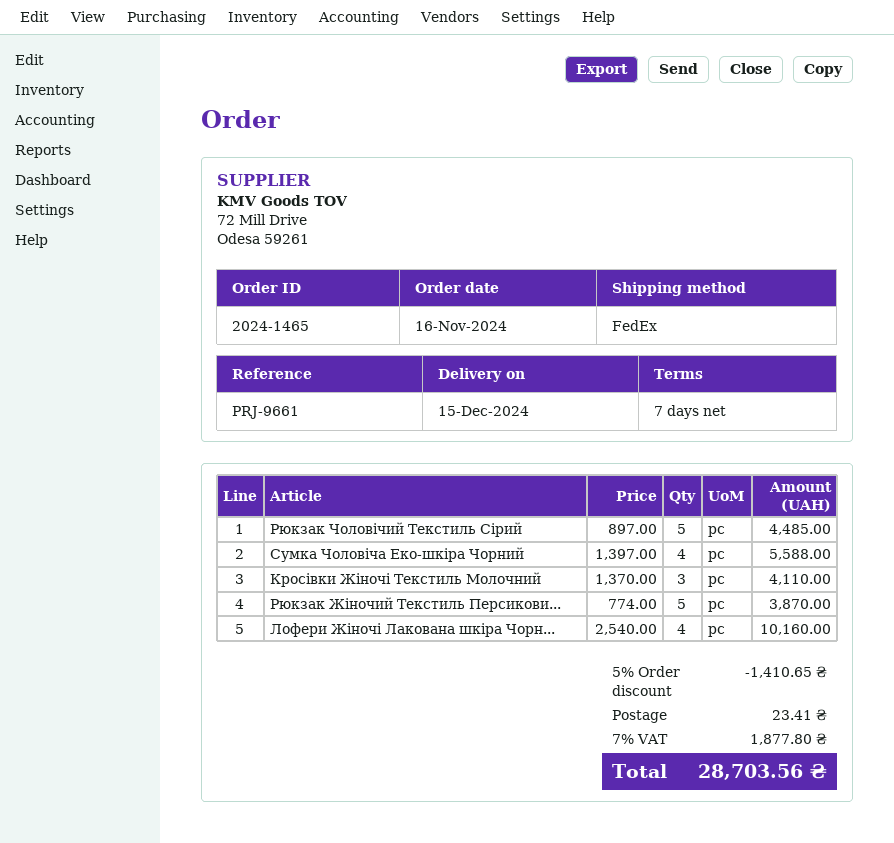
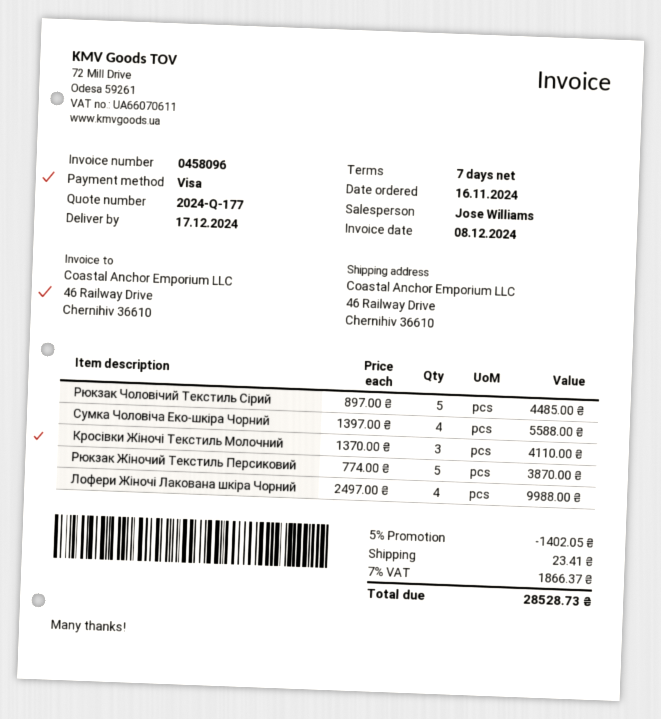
delivery date: 2024-12-15 -> 2024-12-17
Лофери Жіночі Лакована шкіра Чорн...: 4 x 2540.00 = 10160.00 -> 4 x 2497.00 = 9988.00
discount: 5% = 1410.65 -> 5% = 1402.05
tax: 7% = 1877.80 -> 7% = 1866.37
total: 28703.56 -> 28528.73

